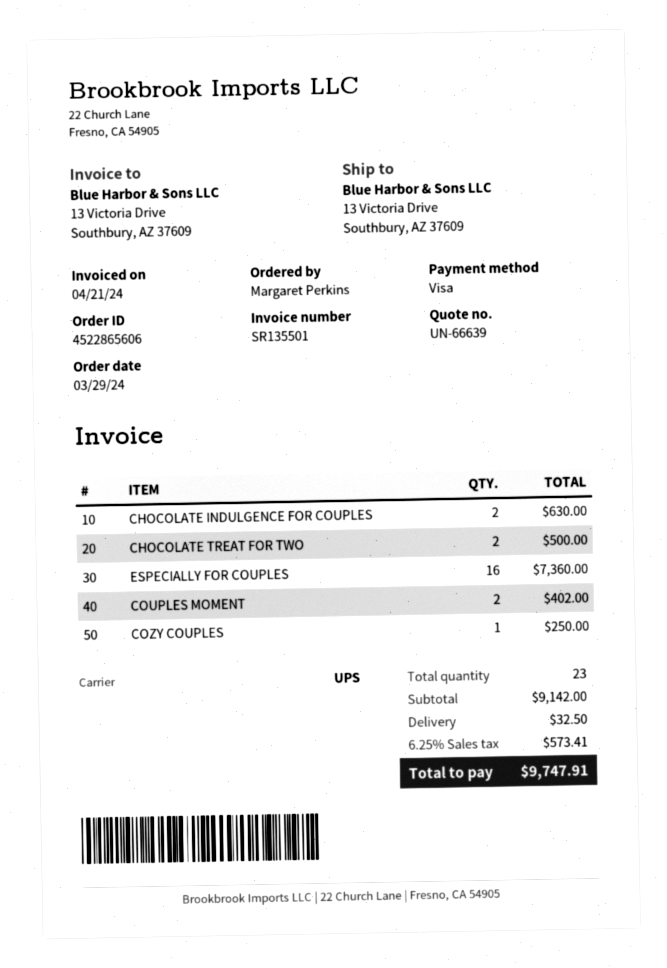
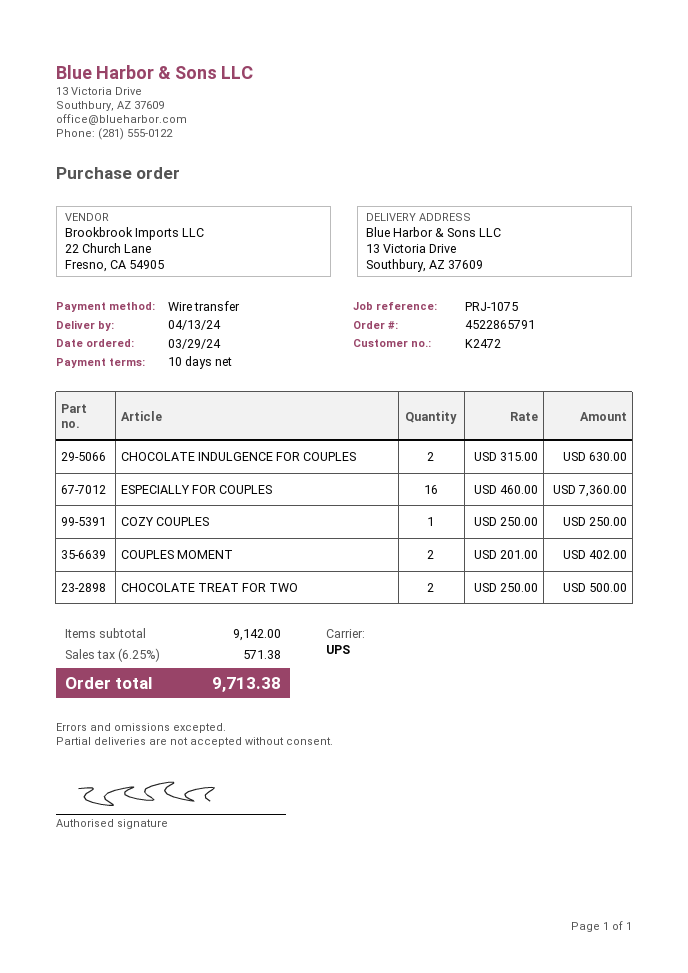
order number: 4522865606 -> 4522865791
payment method: Visa -> bank transfer
shipping: 32.50 -> none
tax: 6.25% = 573.41 -> 6.25% = 571.38
total: 9747.91 -> 9713.38

